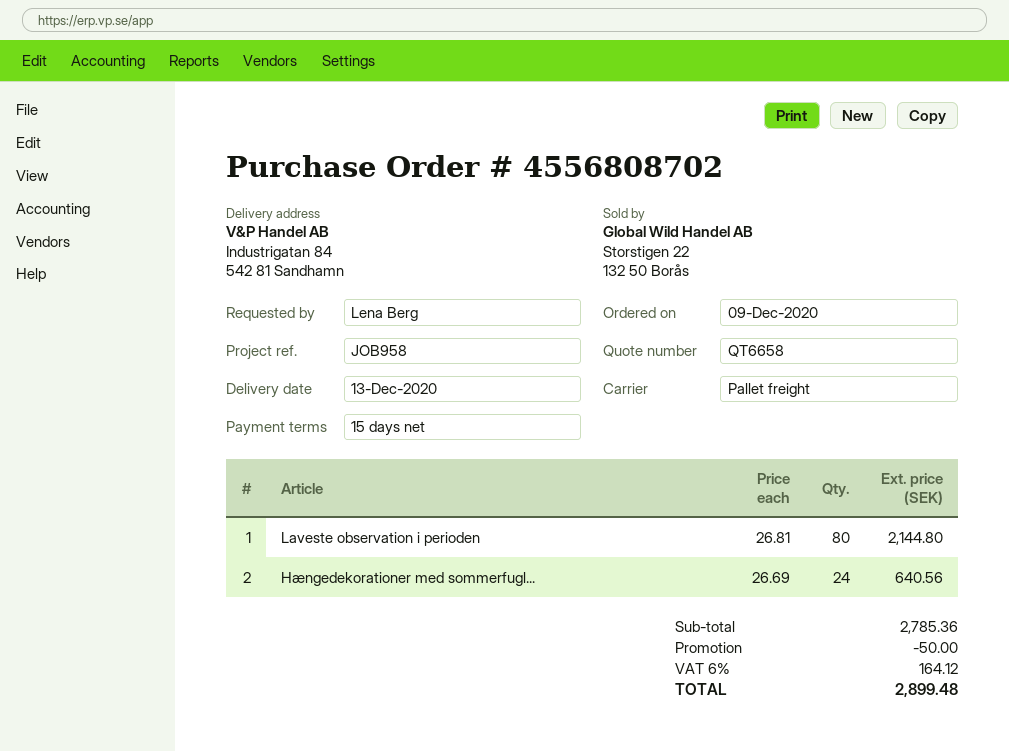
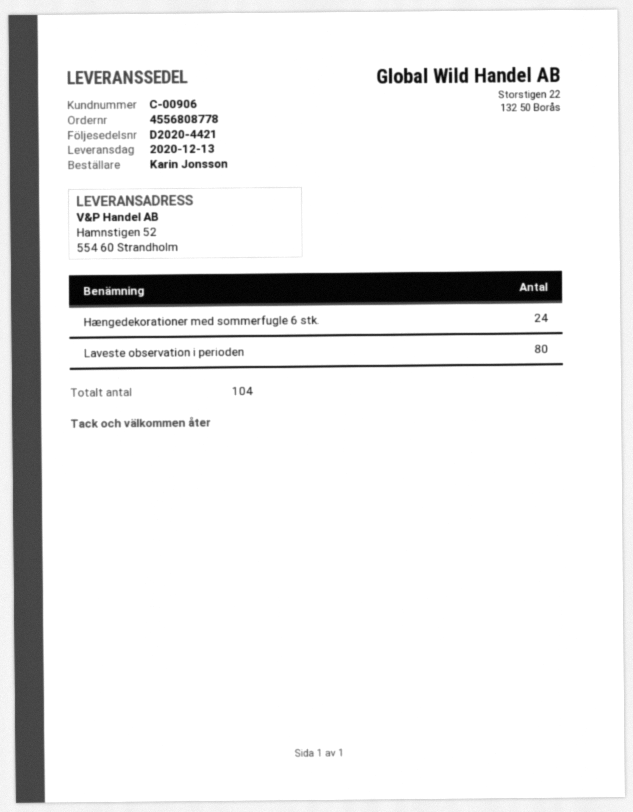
order number: 4556808702 -> 4556808778
ordered by: Lena Berg -> Karin Jonsson
ship to: Industrigatan 84, 542 81 Sandhamn -> Hamnstigen 52, 554 60 Strandholm

